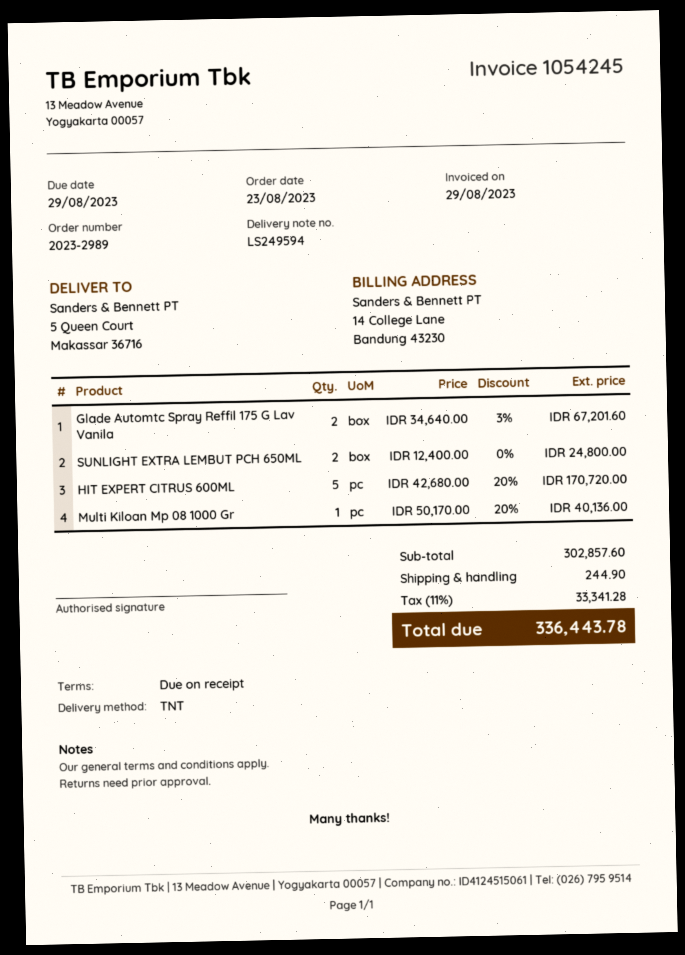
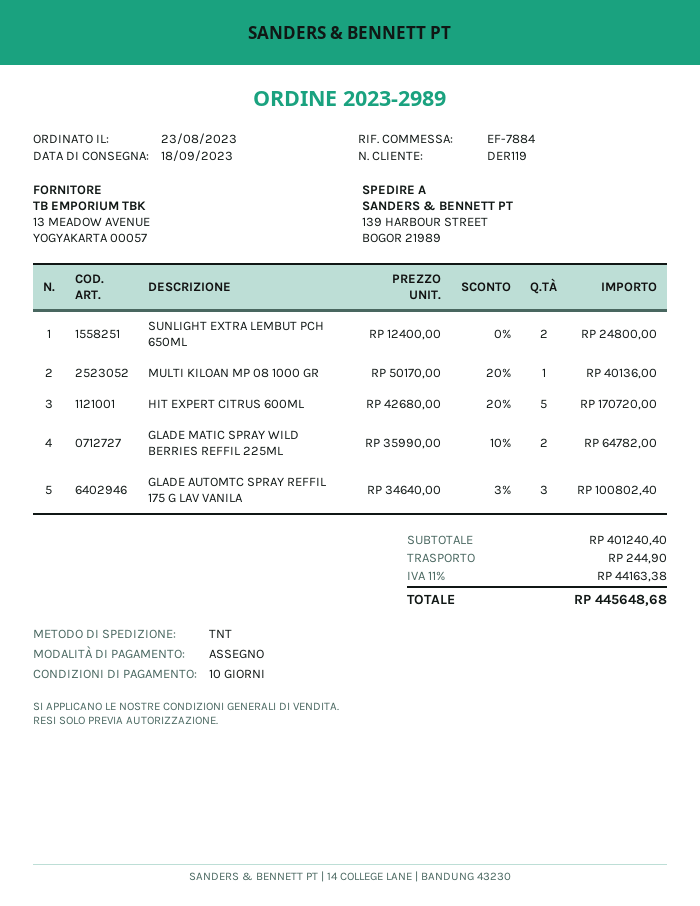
payment terms: on receipt -> 10 days
ship to: 5 Queen Court, Makassar 36716 -> 139 HARBOUR STREET, BOGOR 21989
Glade Automtc Spray Reffil 175 G Lav Vanila: 2 x 34640.00 - 3% = 67201.60 -> 3 x 34640.00 - 3% = 100802.40
GLADE MATIC SPRAY WILD BERRIES REFFIL 225ML: none -> 2 x 35990.00 - 10% = 64782.00
subtotal: 302857.60 -> 401240.40
tax: 11% = 33341.28 -> 11% = 44163.38
total: 336443.78 -> 445648.68

